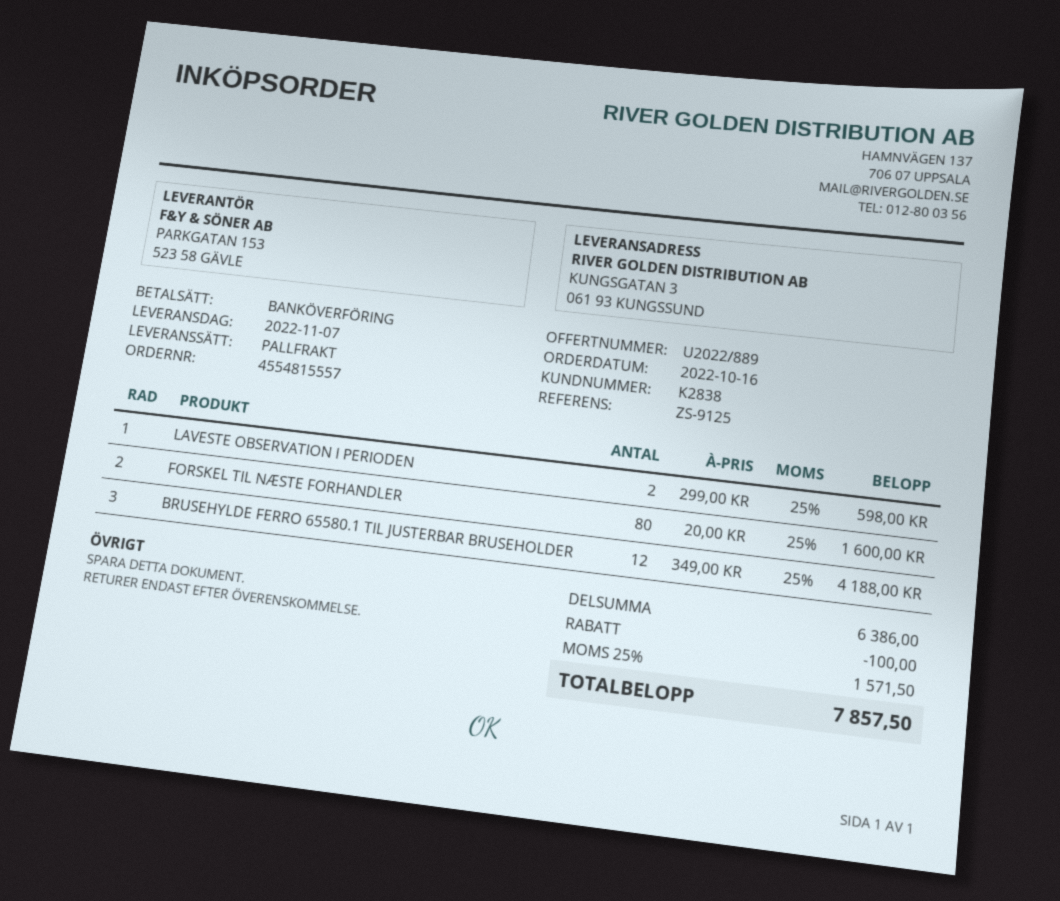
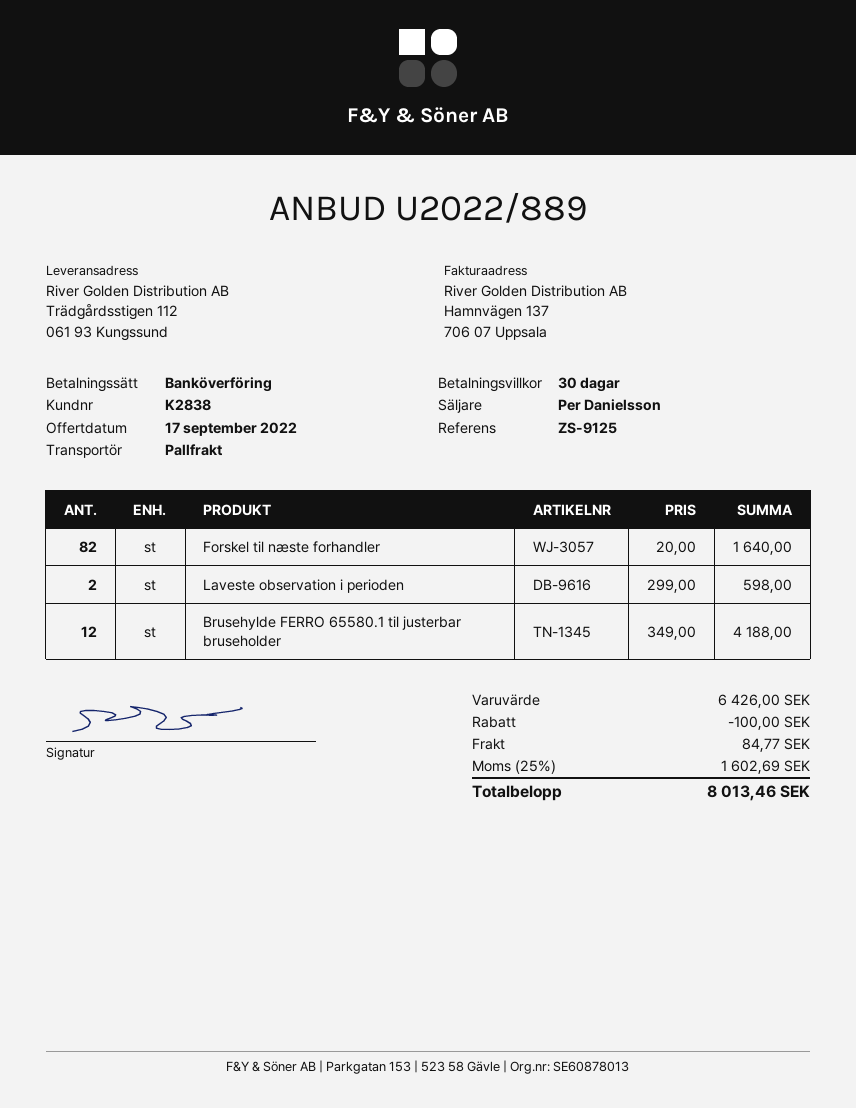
ship to: KUNGSGATAN 3, 061 93 KUNGSSUND -> Trädgårdsstigen 112, 061 93 Kungssund
FORSKEL TIL NÆSTE FORHANDLER: 80 x 20.00 = 1600.00 -> 82 x 20.00 = 1640.00
subtotal: 6386.00 -> 6426.00
shipping: none -> 84.77
tax: 25% = 1571.50 -> 25% = 1602.69
total: 7857.50 -> 8013.46

